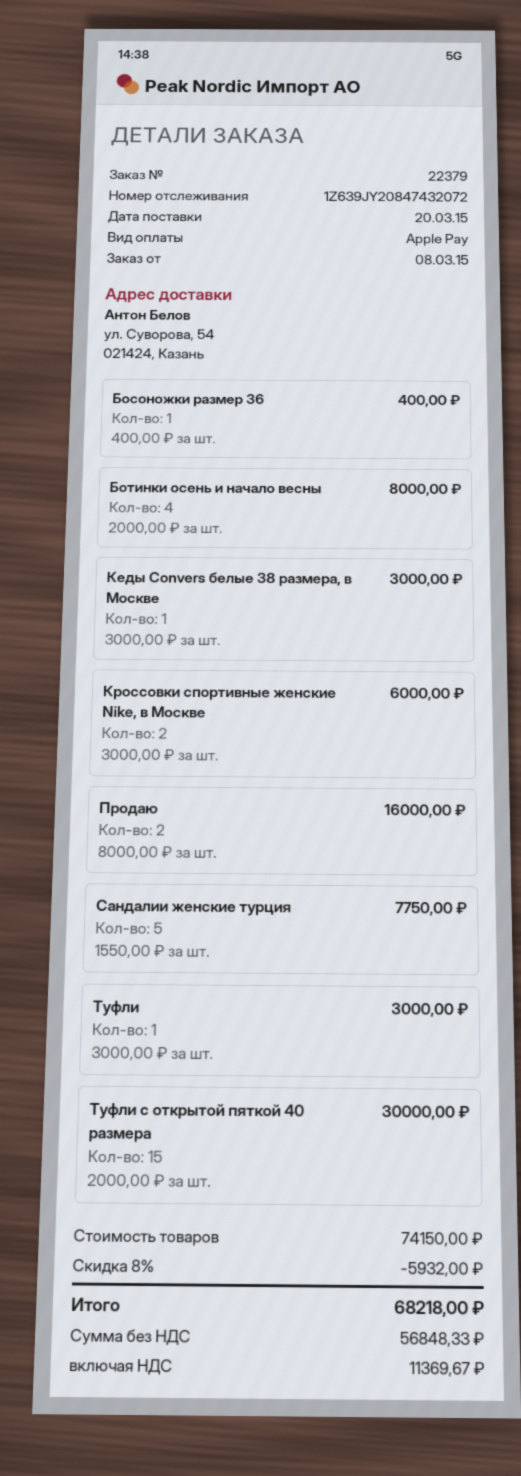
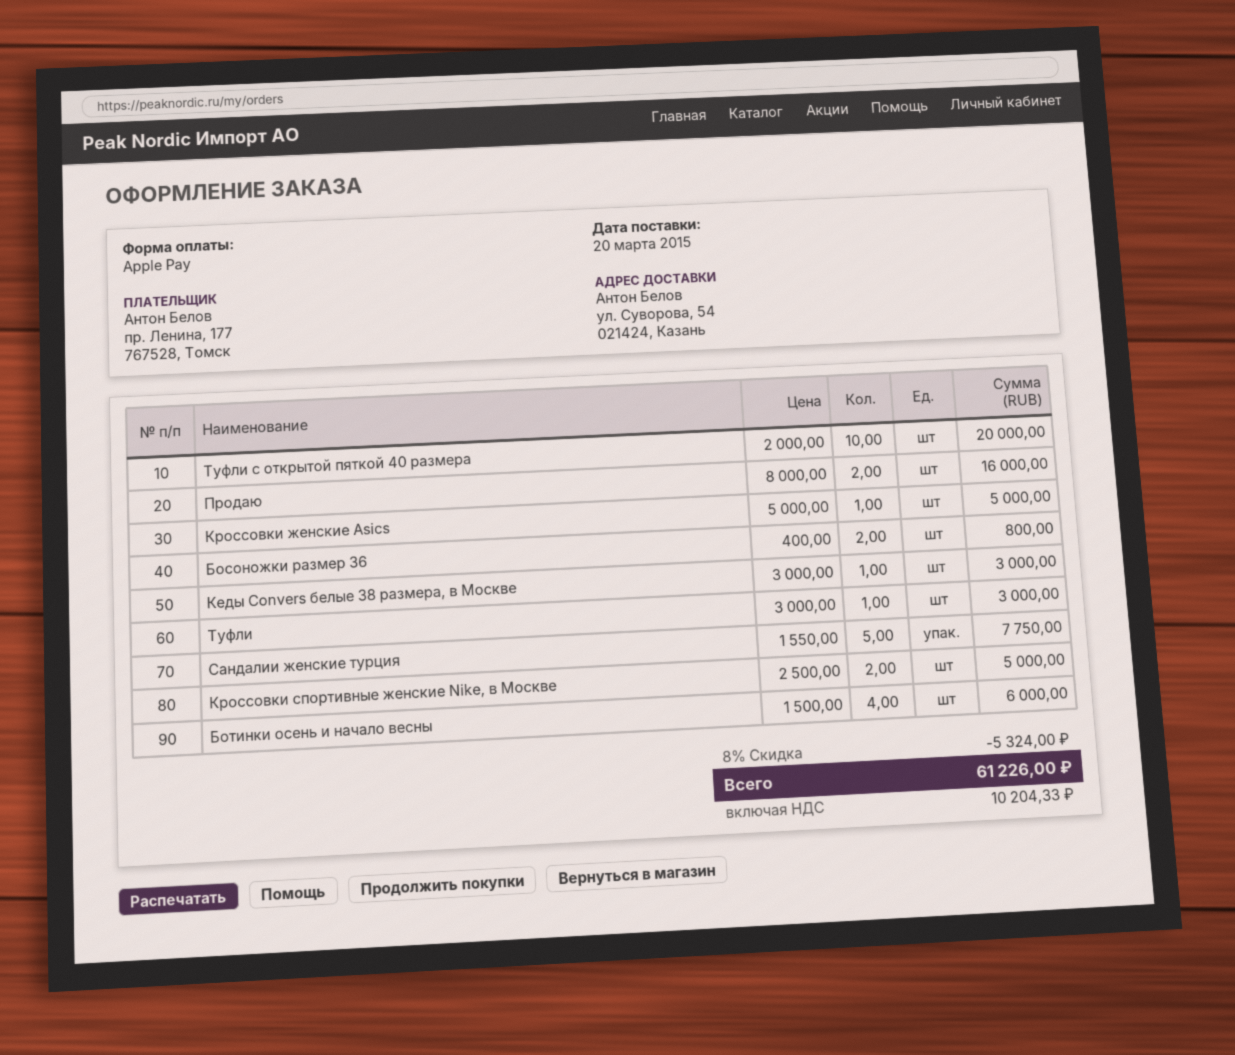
Босоножки размер 36: 1 x 400.00 = 400.00 -> 2 x 400.00 = 800.00
Ботинки осень и начало весны: 4 x 2000.00 = 8000.00 -> 4 x 1500.00 = 6000.00
Кроссовки спортивные женские Nike, в Москве: 2 x 3000.00 = 6000.00 -> 2 x 2500.00 = 5000.00
Туфли с открытой пяткой 40 размера: 15 x 2000.00 = 30000.00 -> 10 x 2000.00 = 20000.00
Кроссовки женские Asics: none -> 1 x 5000.00 = 5000.00
discount: 8% = 5932.00 -> 8% = 5324.00
tax: 11369.67 -> 10204.33
total: 68218.00 -> 61226.00

